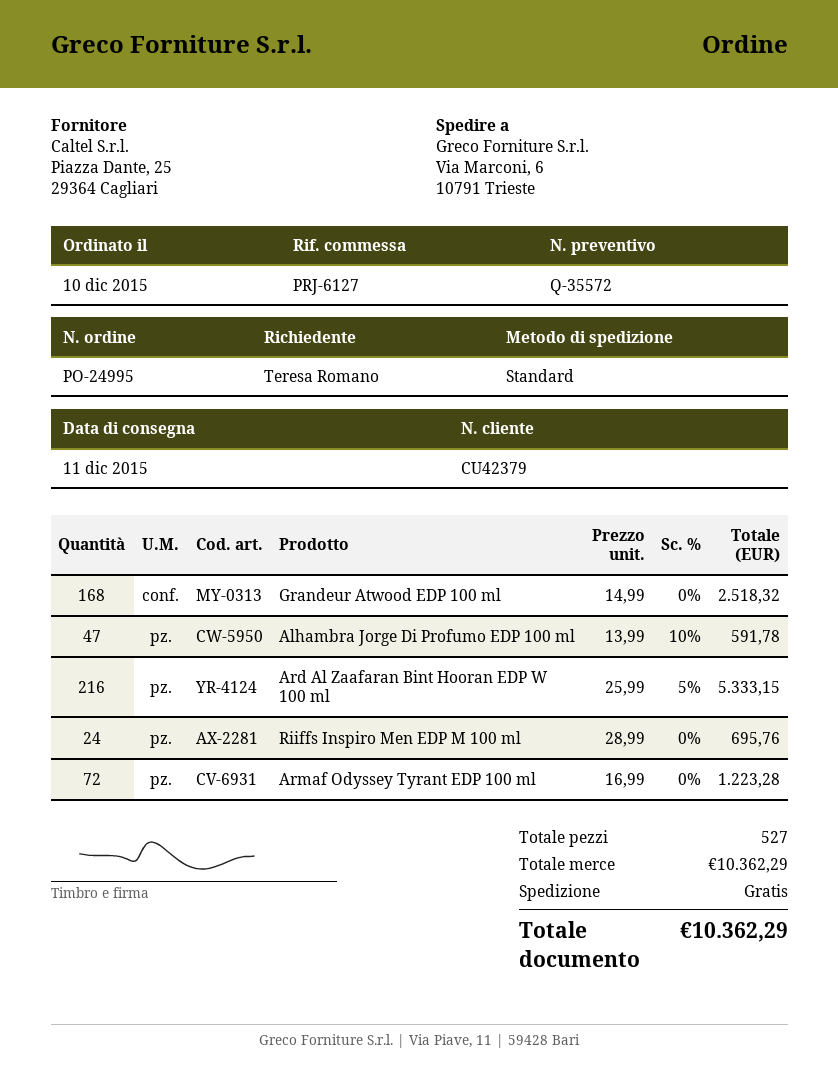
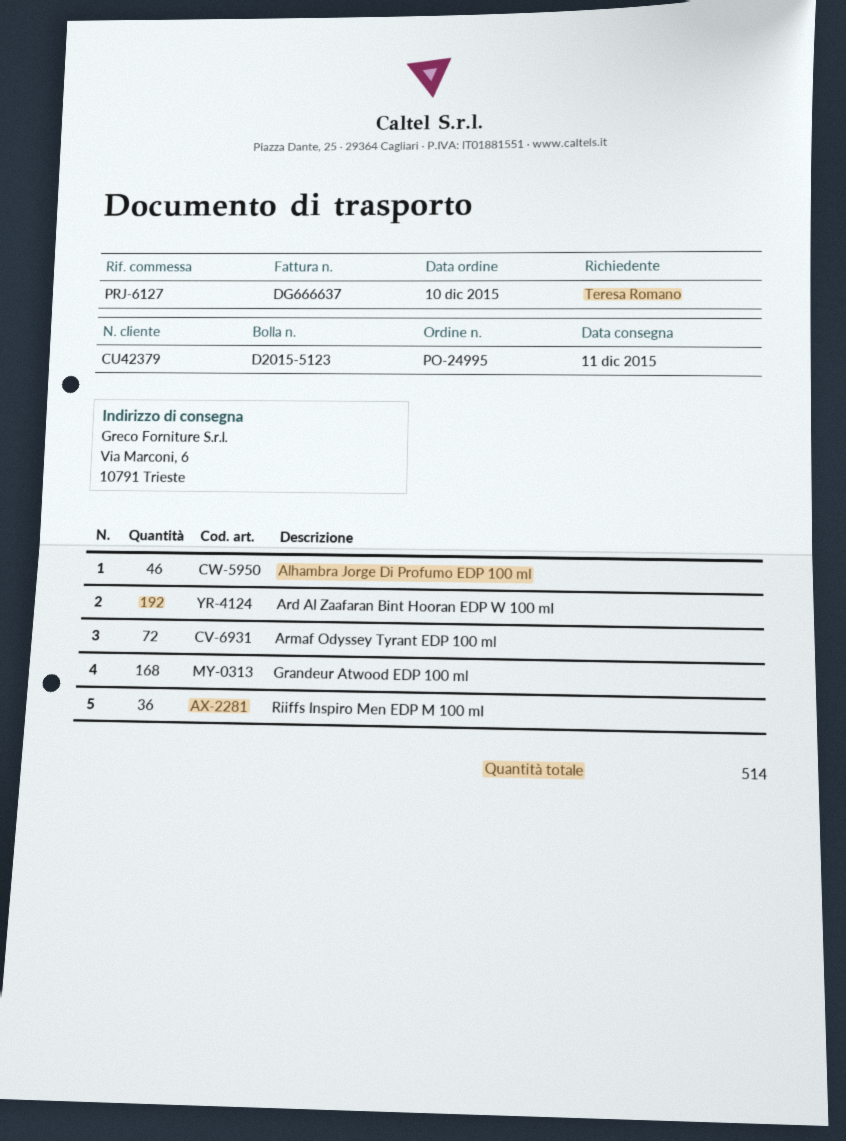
Alhambra Jorge Di Profumo EDP 100 ml: 47 -> 46
Ard Al Zaafaran Bint Hooran EDP W 100 ml: 216 -> 192
Riiffs Inspiro Men EDP M 100 ml: 24 -> 36
total quantity: 527 -> 514

